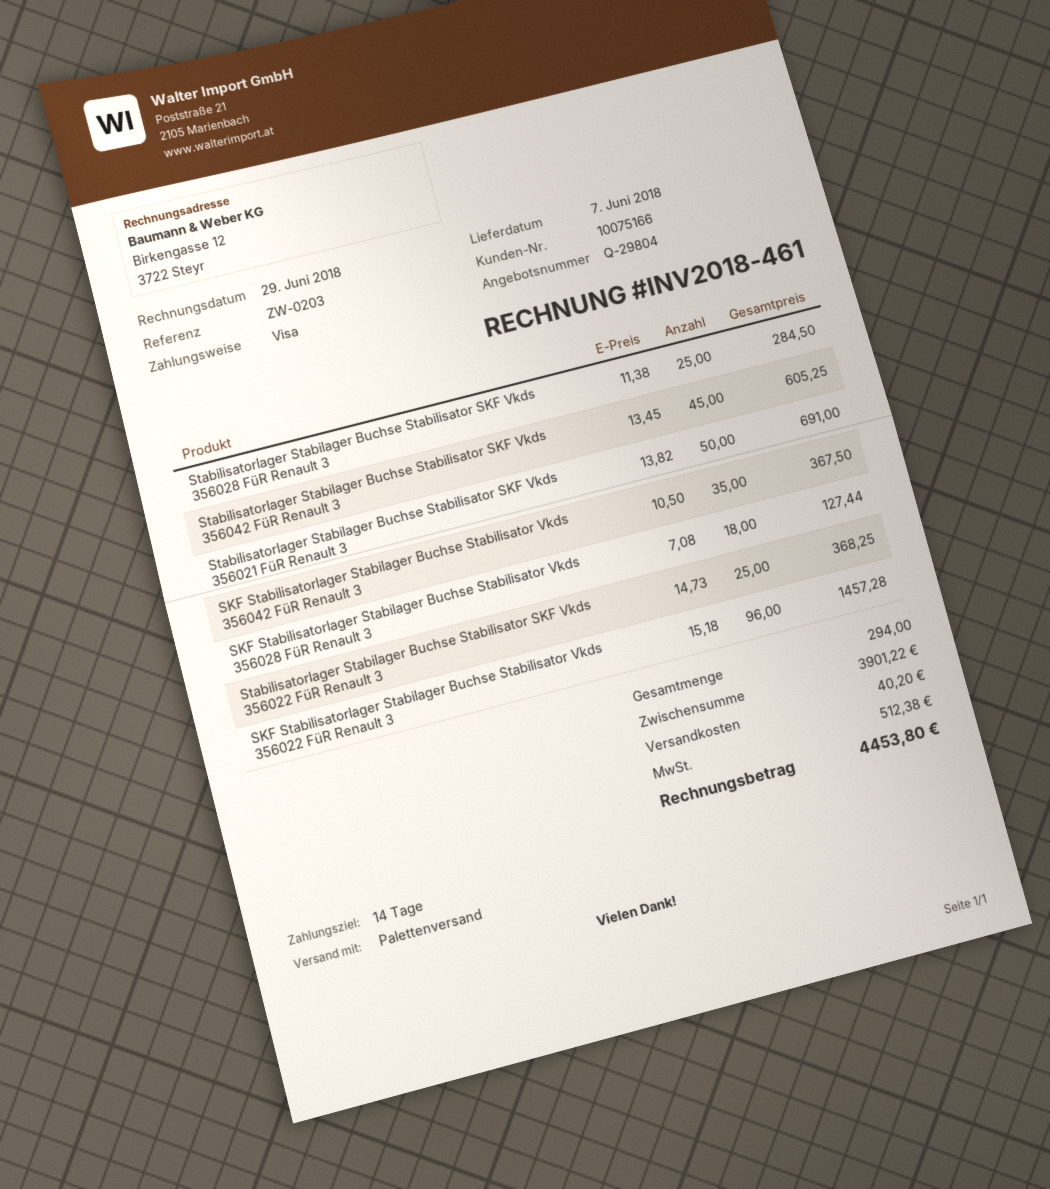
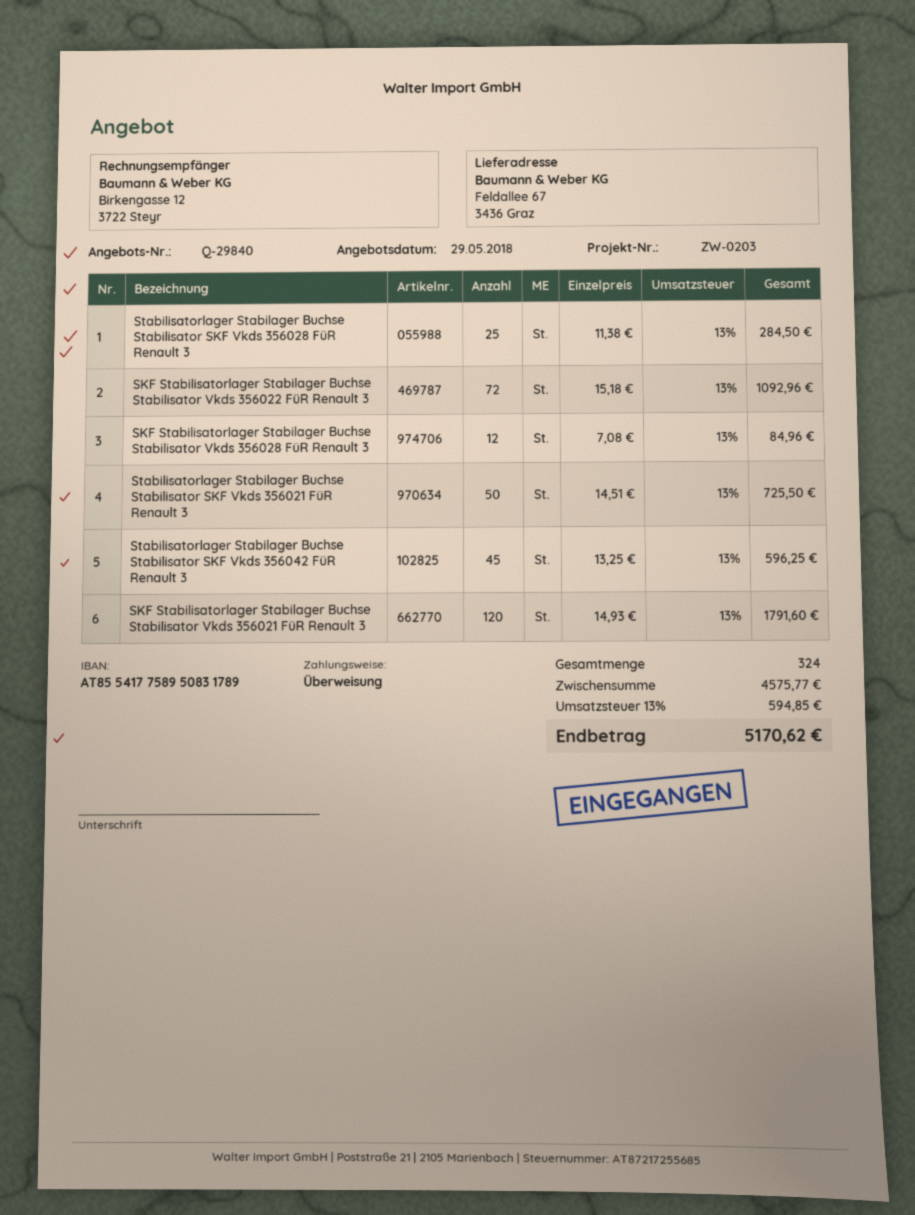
quote number: Q-29804 -> Q-29840
payment method: Visa -> bank transfer
Stabilisatorlager Stabilager Buchse Stabilisator SKF Vkds 356042 FüR Renault 3: 45 x 13.45 = 605.25 -> 45 x 13.25 = 596.25
Stabilisatorlager Stabilager Buchse Stabilisator SKF Vkds 356021 FüR Renault 3: 50 x 13.82 = 691.00 -> 50 x 14.51 = 725.50
SKF Stabilisatorlager Stabilager Buchse Stabilisator Vkds 356042 FüR Renault 3: 35 x 10.50 = 367.50 -> none
SKF Stabilisatorlager Stabilager Buchse Stabilisator Vkds 356028 FüR Renault 3: 18 x 7.08 = 127.44 -> 12 x 7.08 = 84.96
Stabilisatorlager Stabilager Buchse Stabilisator SKF Vkds 356022 FüR Renault 3: 25 x 14.73 = 368.25 -> none
SKF Stabilisatorlager Stabilager Buchse Stabilisator Vkds 356022 FüR Renault 3: 96 x 15.18 = 1457.28 -> 72 x 15.18 = 1092.96
SKF Stabilisatorlager Stabilager Buchse Stabilisator Vkds 356021 FüR Renault 3: none -> 120 x 14.93 = 1791.60
total quantity: 294 -> 324
subtotal: 3901.22 -> 4575.77
shipping: 40.20 -> none
tax: 512.38 -> 594.85
total: 4453.80 -> 5170.62

